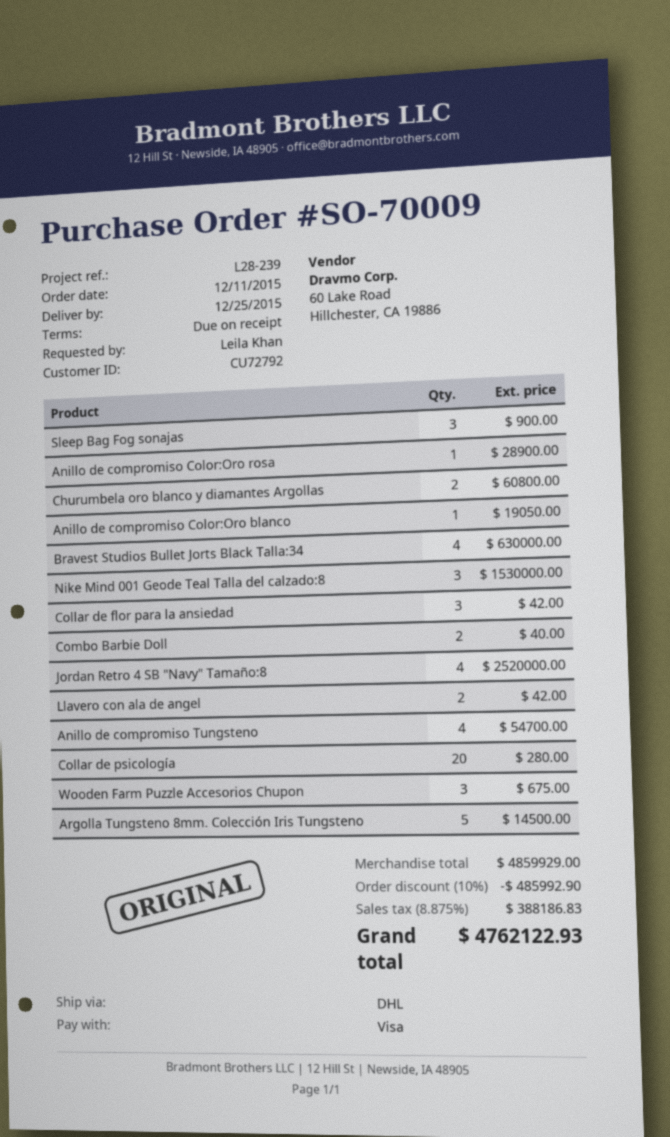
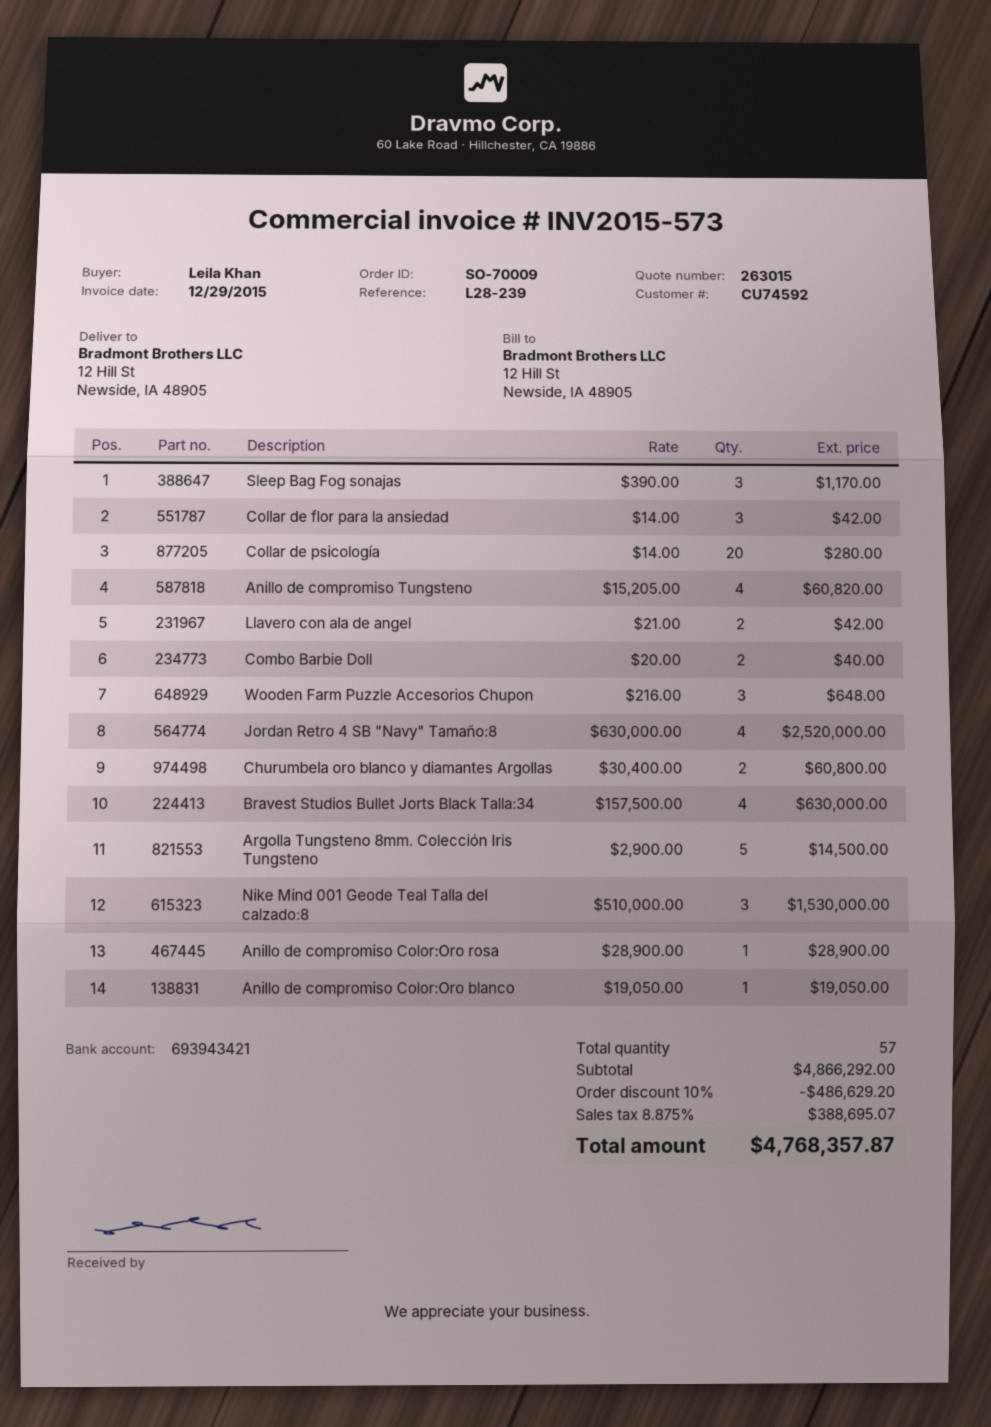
customer number: CU72792 -> CU74592
Sleep Bag Fog sonajas: 3 for 900.00 -> 3 for 1170.00
Anillo de compromiso Tungsteno: 4 for 54700.00 -> 4 for 60820.00
Wooden Farm Puzzle Accesorios Chupon: 3 for 675.00 -> 3 for 648.00
subtotal: 4859929.00 -> 4866292.00
discount: 10% = 485992.90 -> 10% = 486629.20
tax: 8.875% = 388186.83 -> 8.875% = 388695.07
total: 4762122.93 -> 4768357.87

